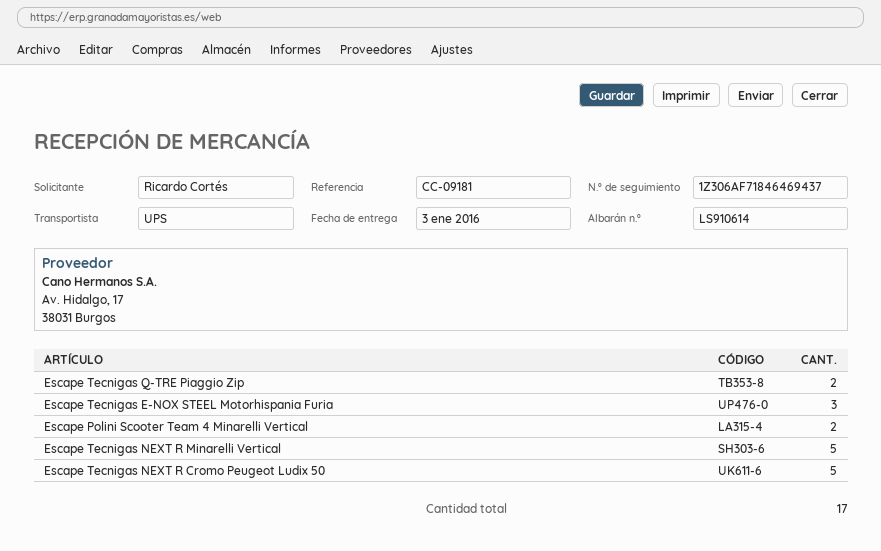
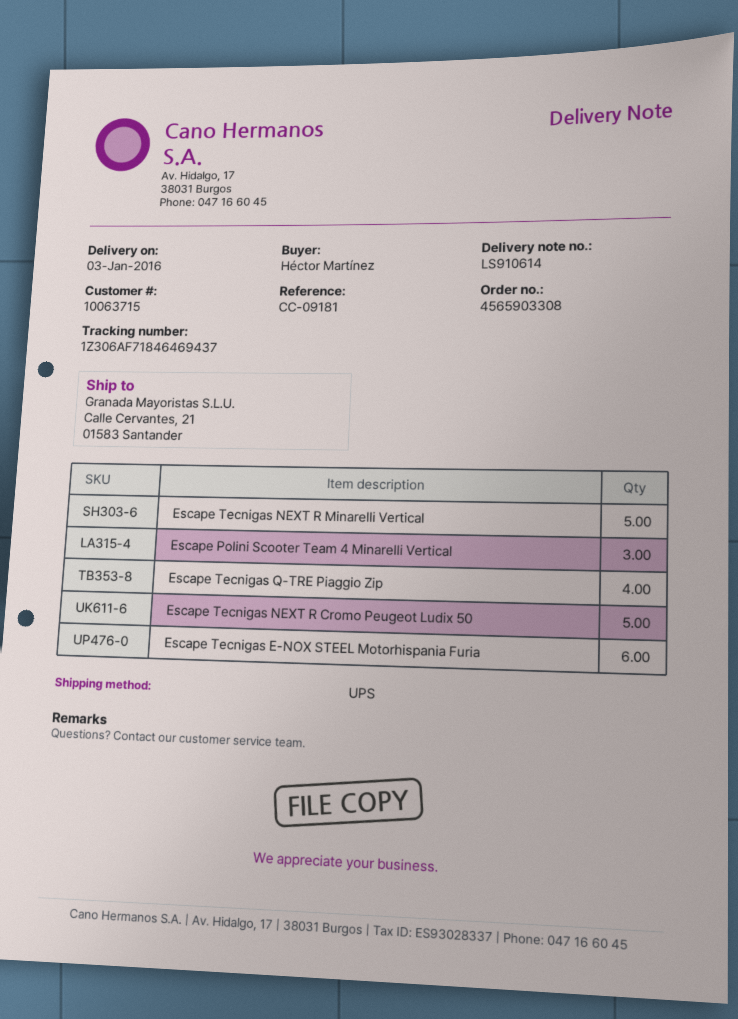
ordered by: Ricardo Cortés -> Héctor Martínez
Escape Tecnigas Q-TRE Piaggio Zip: 2 -> 4
Escape Tecnigas E-NOX STEEL Motorhispania Furia: 3 -> 6
Escape Polini Scooter Team 4 Minarelli Vertical: 2 -> 3

